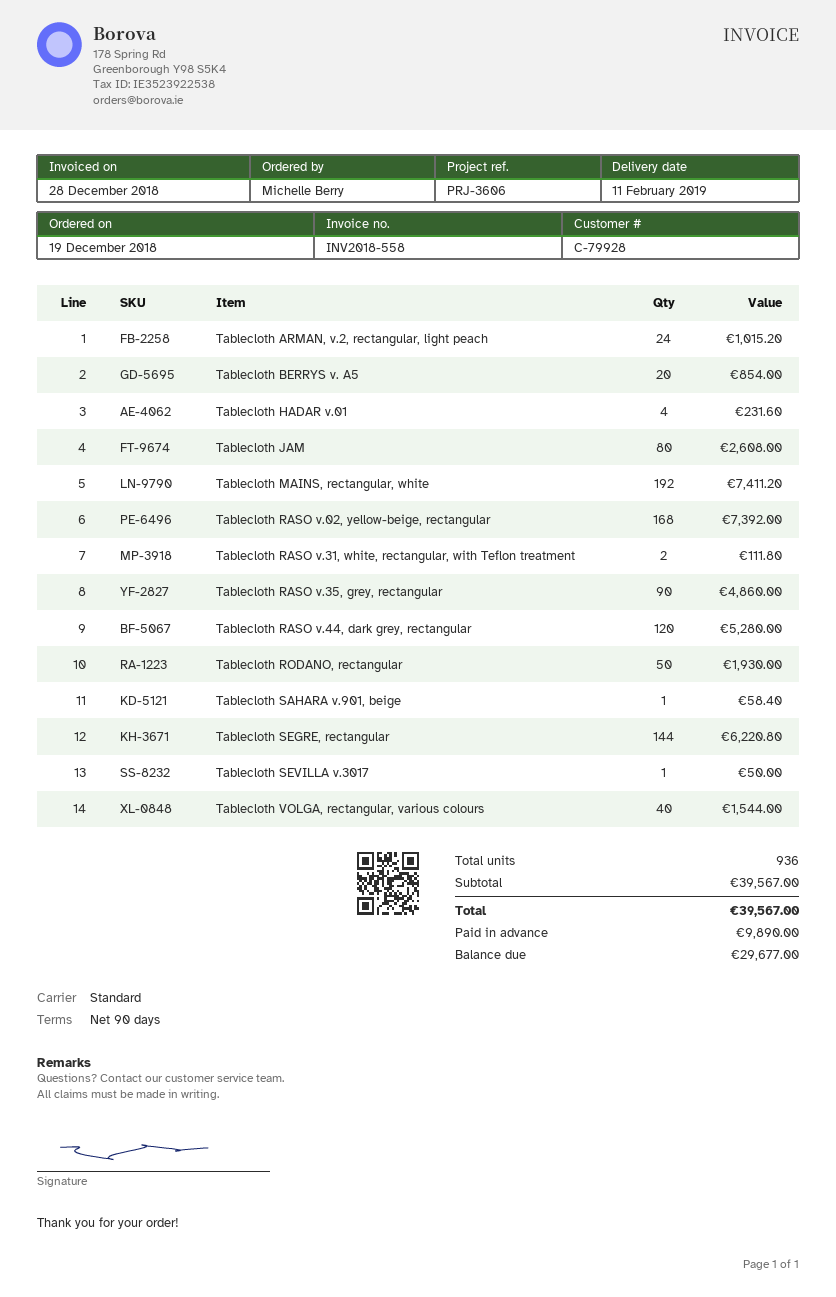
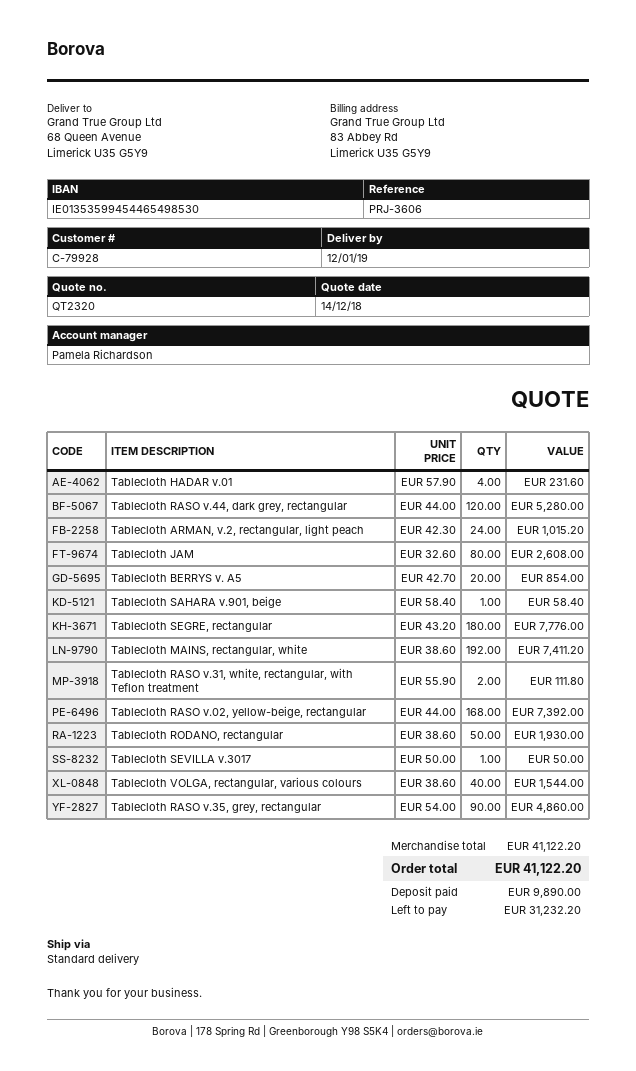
delivery date: 2019-02-11 -> 2019-01-12
Tablecloth SEGRE, rectangular: 144 for 6220.80 -> 180 for 7776.00
subtotal: 39567.00 -> 41122.20
total: 39567.00 -> 41122.20
balance: 29677.00 -> 31232.20

